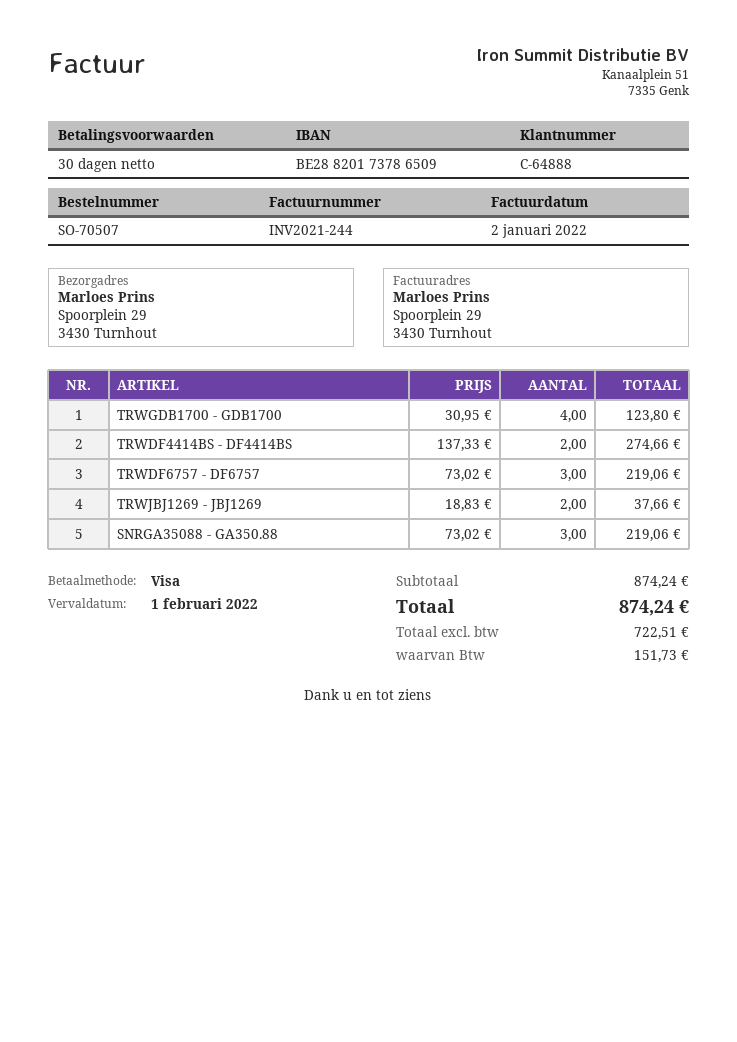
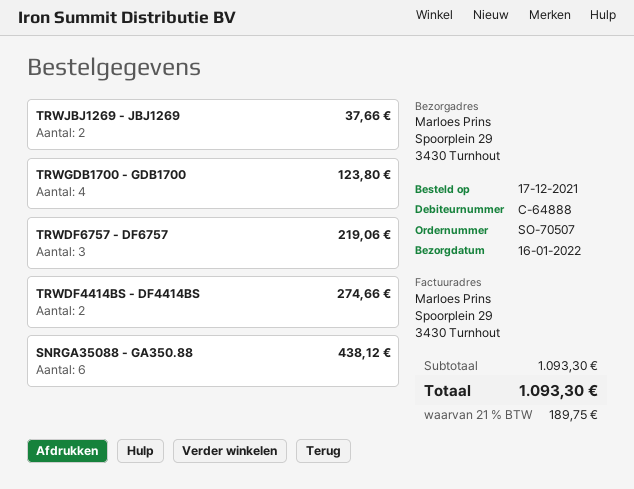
SNRGA35088 - GA350.88: 3 for 219.06 -> 6 for 438.12
subtotal: 874.24 -> 1093.30
tax: 151.73 -> 189.75
total: 874.24 -> 1093.30

